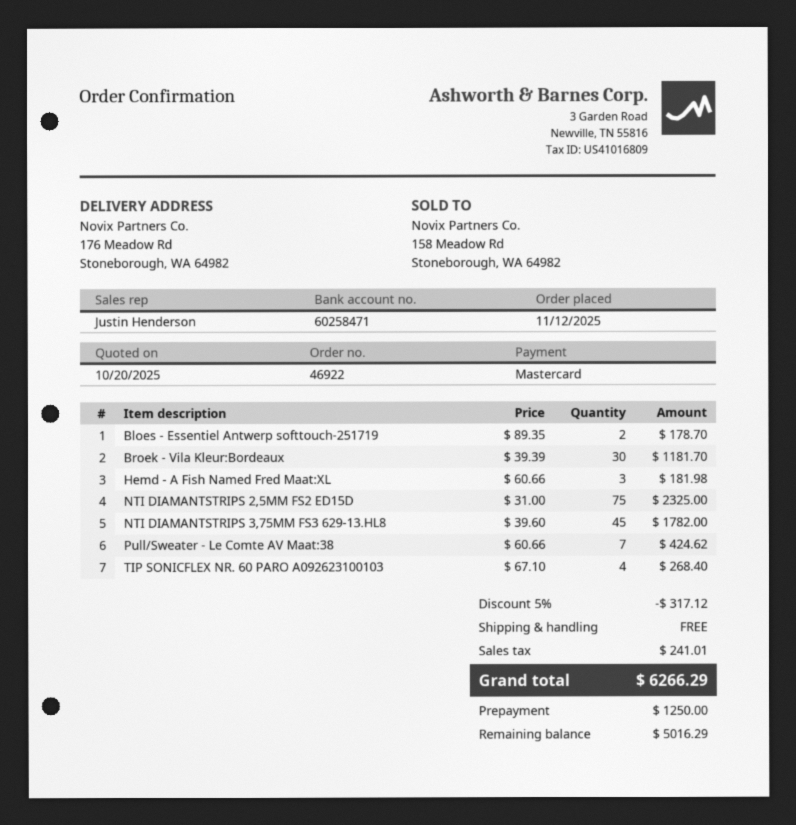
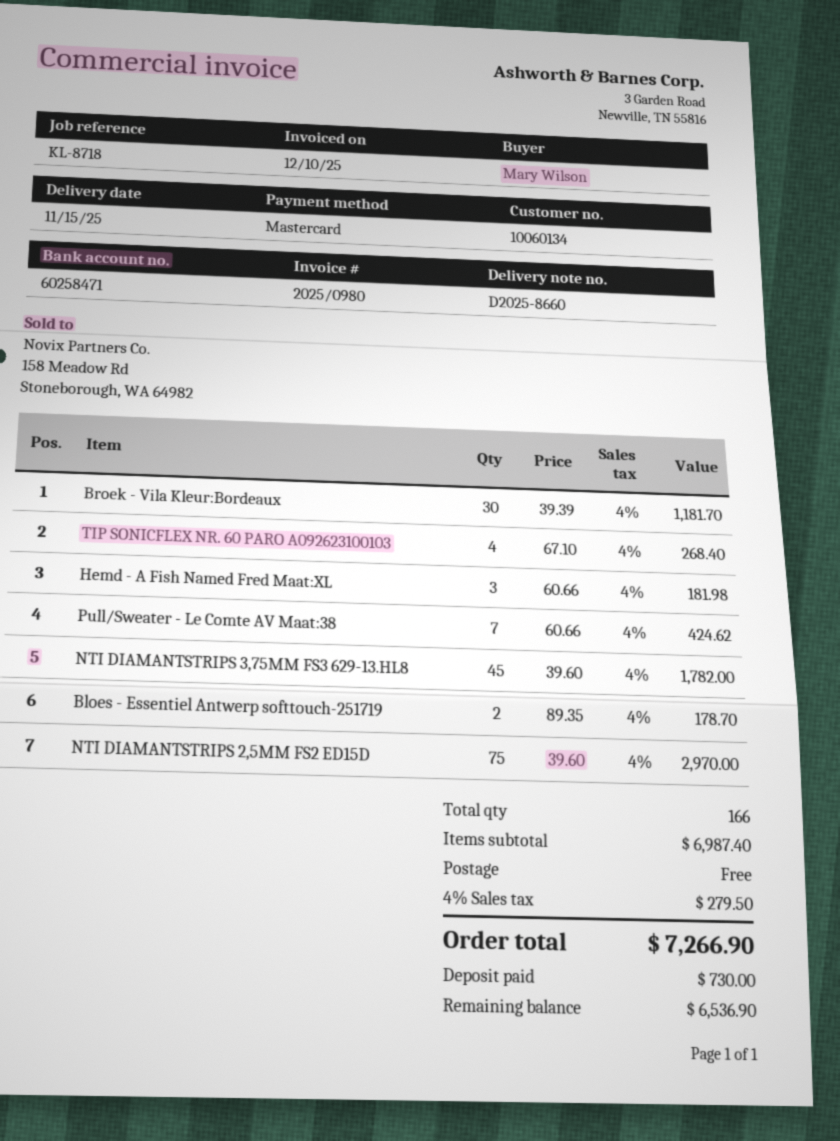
NTI DIAMANTSTRIPS 2,5MM FS2 ED15D: 75 x 31.00 = 2325.00 -> 75 x 39.60 = 2970.00
discount: 5% = 317.12 -> none
tax: 241.01 -> 279.50
total: 6266.29 -> 7266.90
deposit: 1250.00 -> 730.00
balance: 5016.29 -> 6536.90

